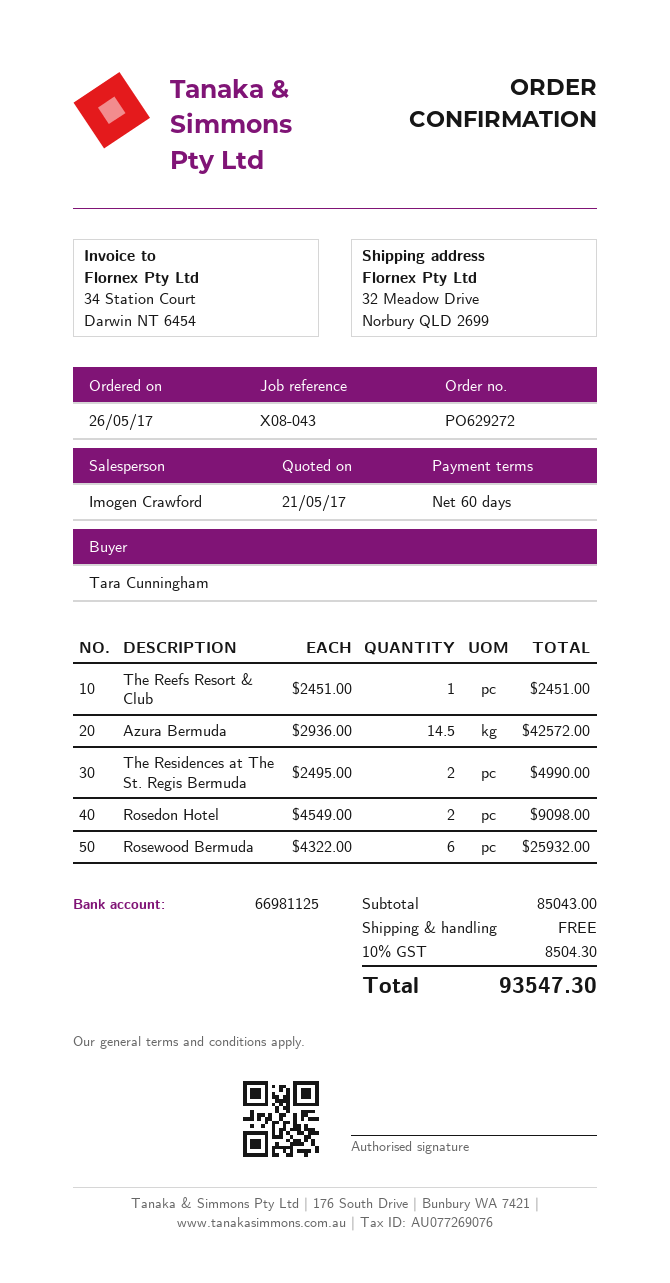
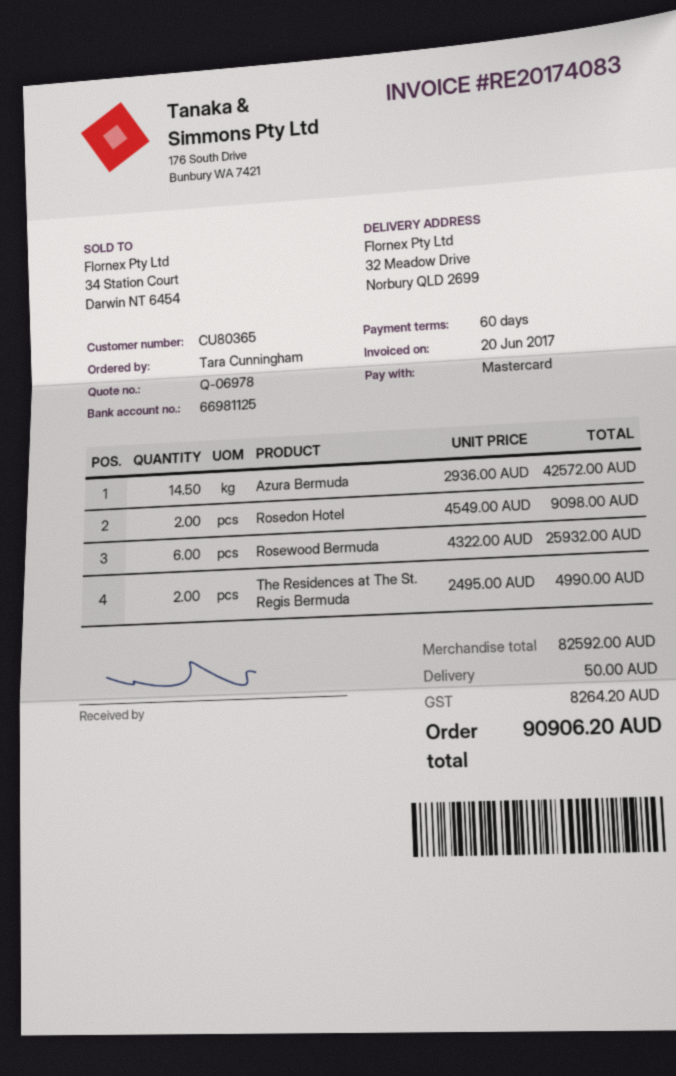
The Reefs Resort & Club: 1 x 2451.00 = 2451.00 -> none
subtotal: 85043.00 -> 82592.00
shipping: 0.00 -> 50.00
tax: 8504.30 -> 8264.20
total: 93547.30 -> 90906.20

